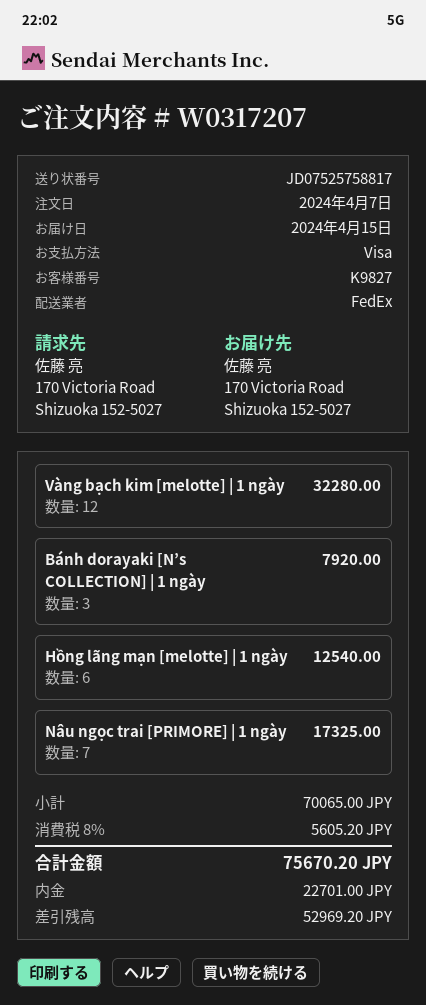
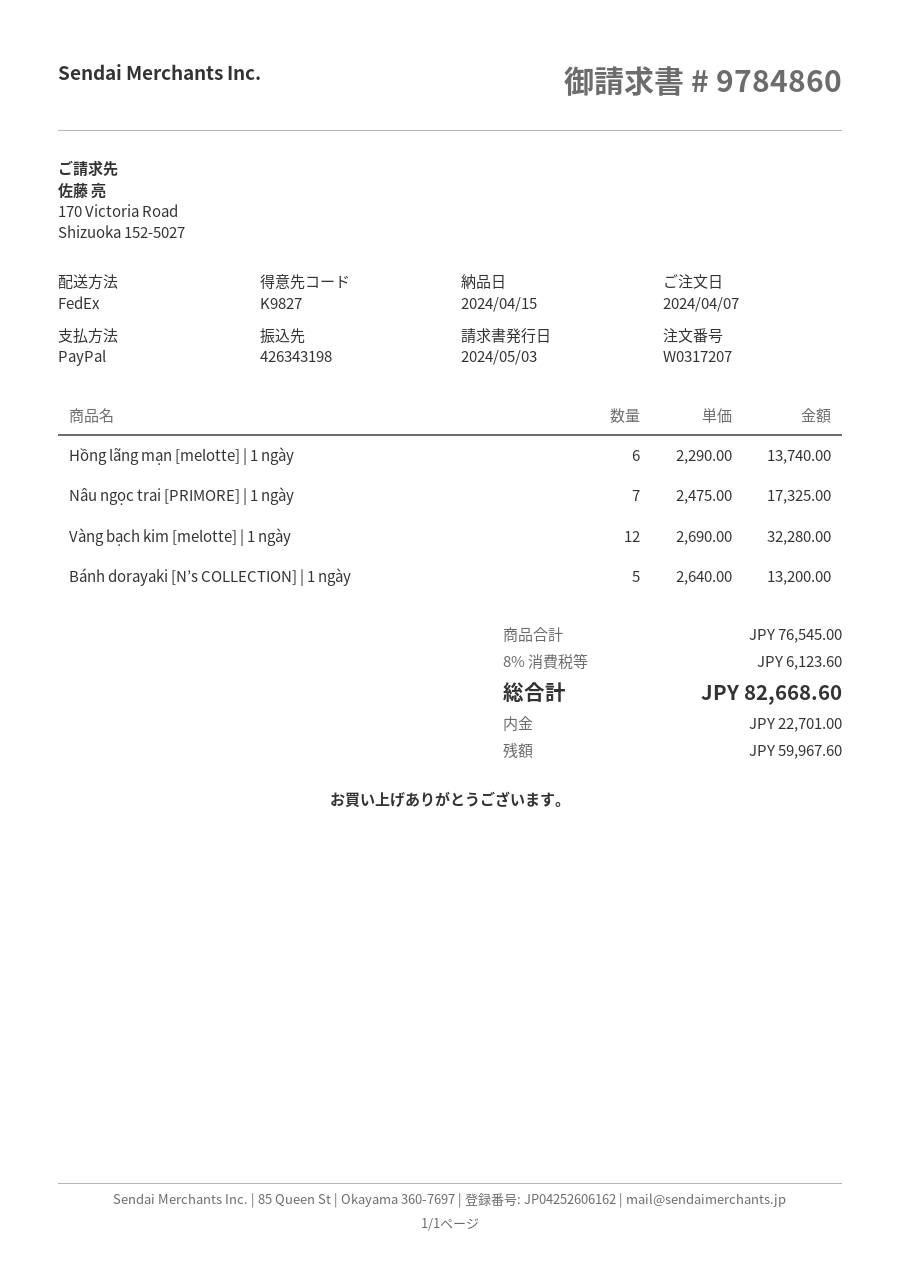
payment method: Visa -> PayPal
Bánh dorayaki [N’s COLLECTION] | 1 ngày: 3 for 7920.00 -> 5 for 13200.00
Hồng lãng mạn [melotte] | 1 ngày: 6 for 12540.00 -> 6 for 13740.00
subtotal: 70065.00 -> 76545.00
tax: 8% = 5605.20 -> 8% = 6123.60
total: 75670.20 -> 82668.60
balance: 52969.20 -> 59967.60

